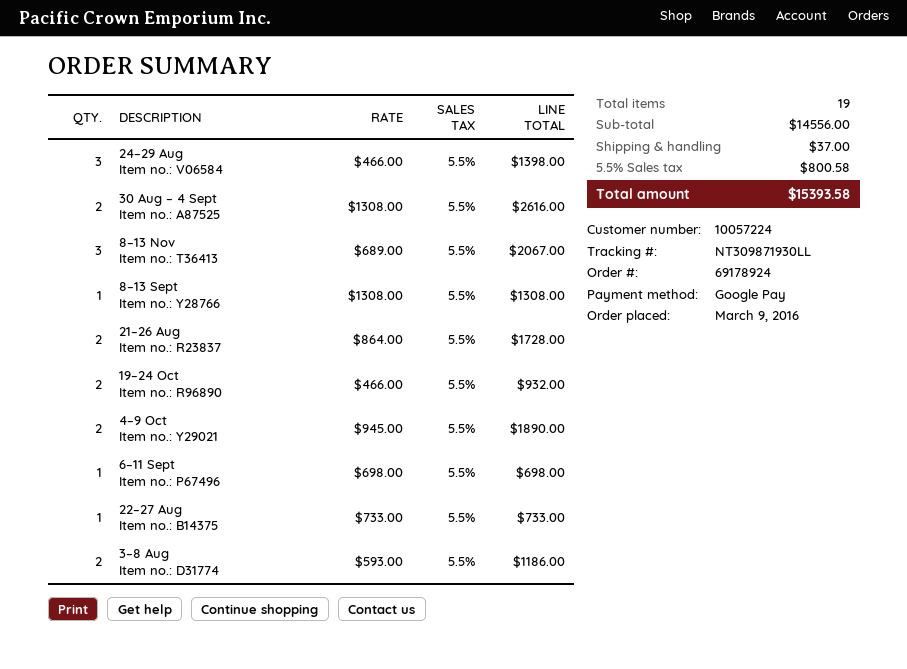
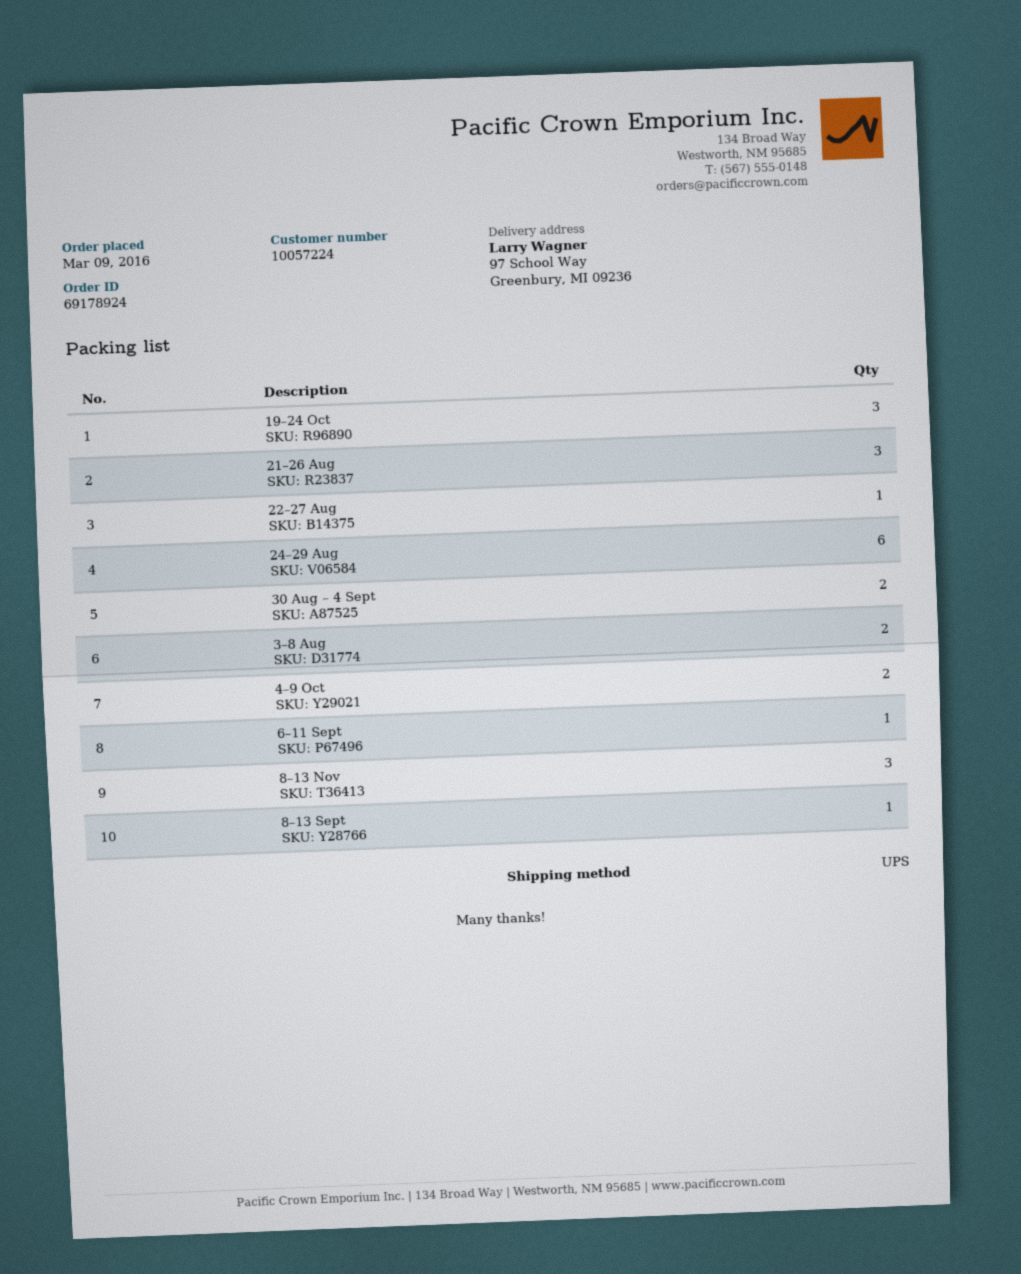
24–29 Aug: 3 -> 6
21–26 Aug: 2 -> 3
19–24 Oct: 2 -> 3

